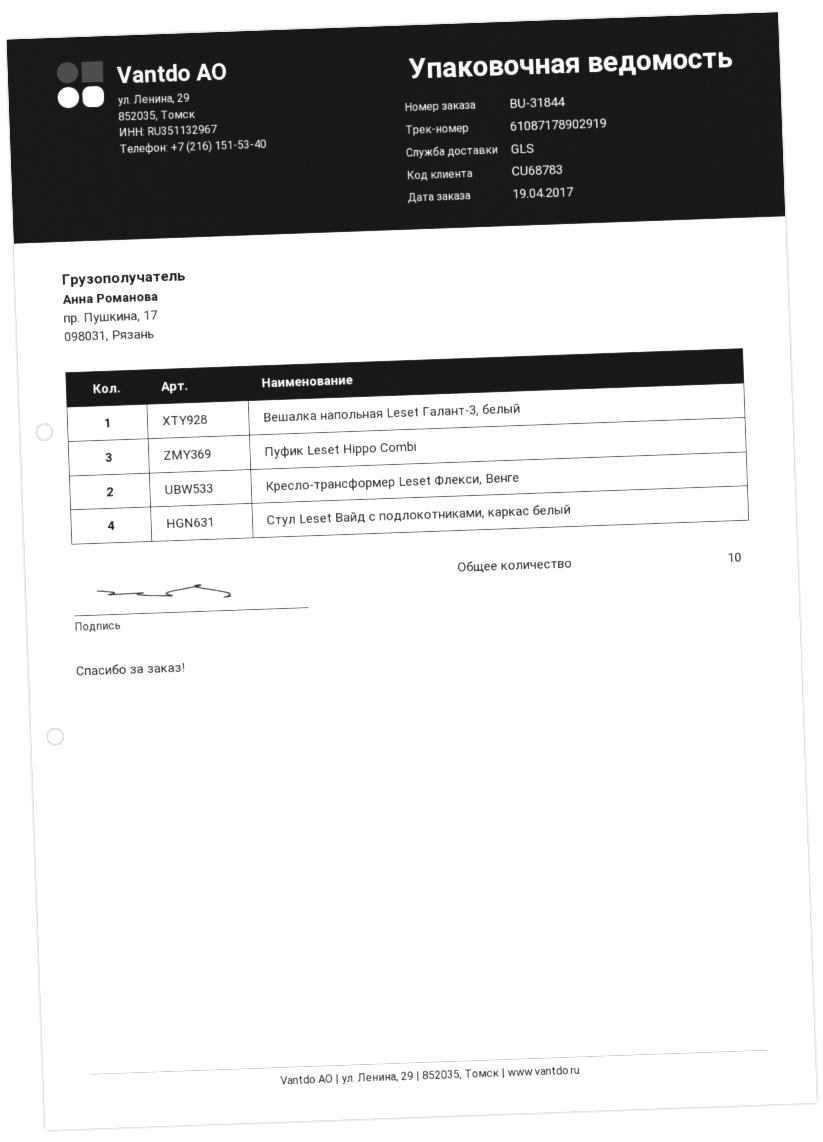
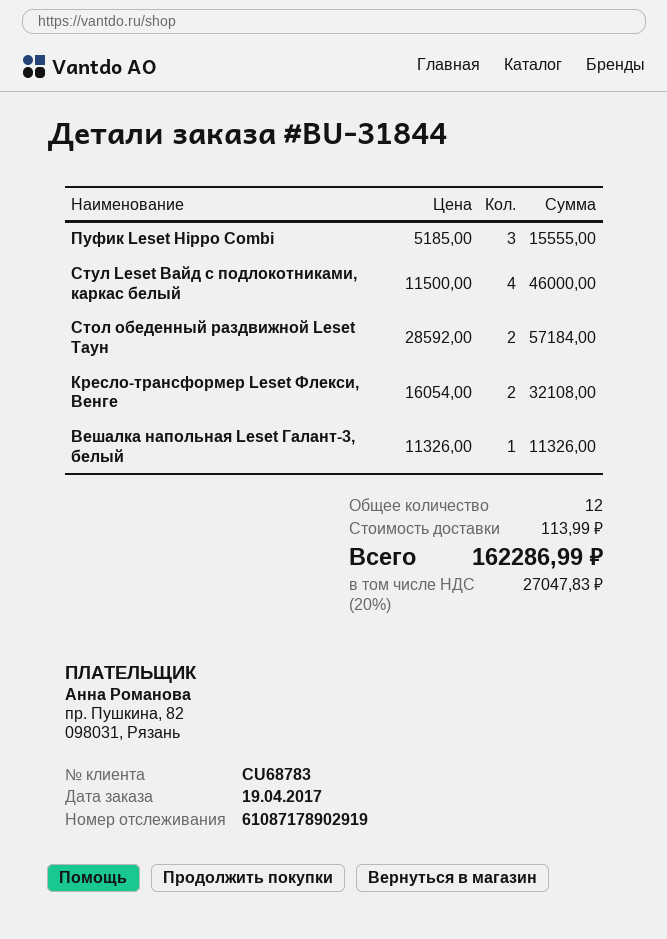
Стол обеденный раздвижной Leset Таун: none -> 2
total quantity: 10 -> 12

